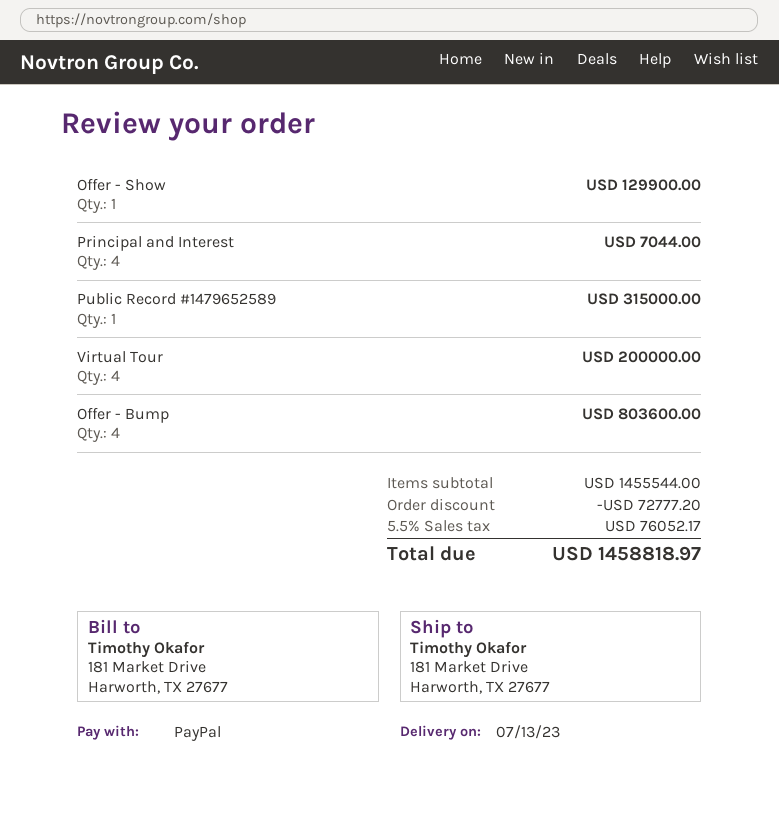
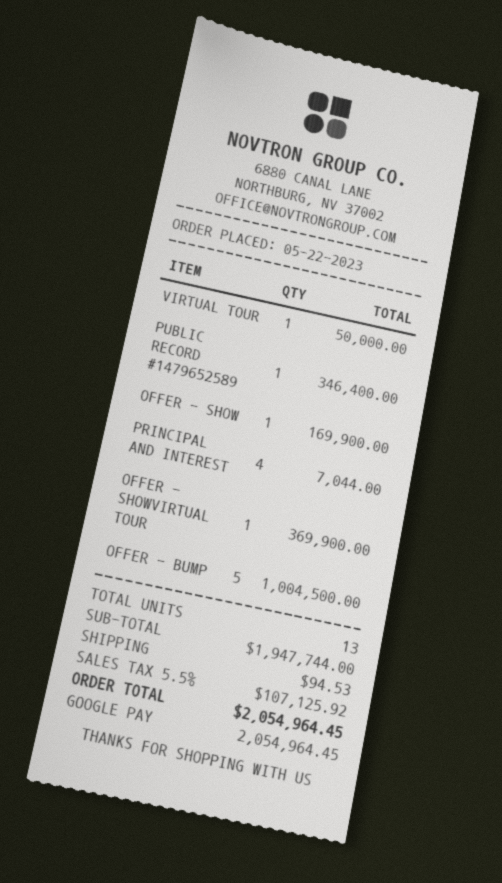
payment method: PayPal -> Google Pay
Offer - Show: 1 for 129900.00 -> 1 for 169900.00
Public Record #1479652589: 1 for 315000.00 -> 1 for 346400.00
Virtual Tour: 4 for 200000.00 -> 1 for 50000.00
Offer - Bump: 4 for 803600.00 -> 5 for 1004500.00
OFFER - SHOWVIRTUAL TOUR: none -> 1 for 369900.00
subtotal: 1455544.00 -> 1947744.00
discount: 72777.20 -> none
shipping: none -> 94.53
tax: 5.5% = 76052.17 -> 5.5% = 107125.92
total: 1458818.97 -> 2054964.45

